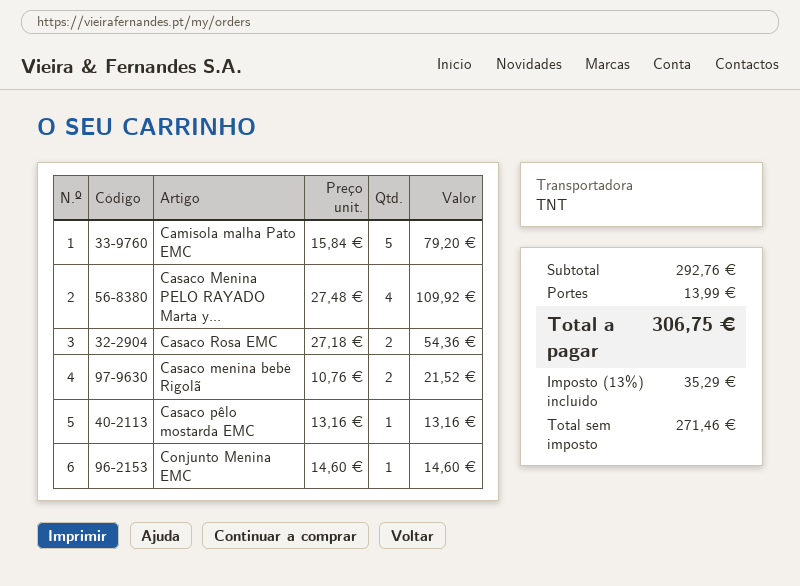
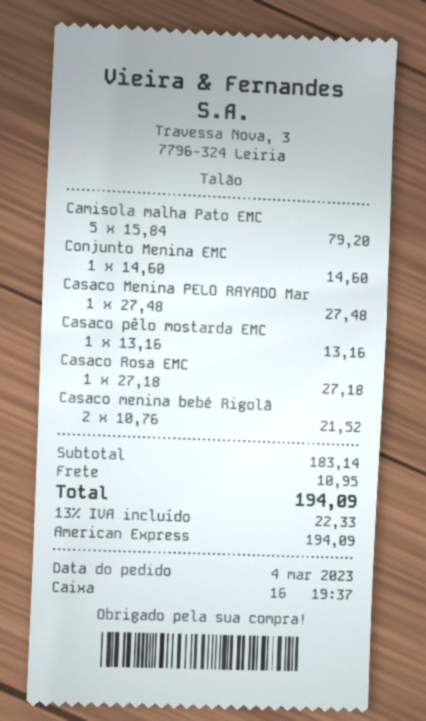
Casaco Menina PELO RAYADO Marta y...: 4 x 27.48 = 109.92 -> 1 x 27.48 = 27.48
Casaco Rosa EMC: 2 x 27.18 = 54.36 -> 1 x 27.18 = 27.18
subtotal: 292.76 -> 183.14
shipping: 13.99 -> 10.95
tax: 13% = 35.29 -> 13% = 22.33
total: 306.75 -> 194.09

